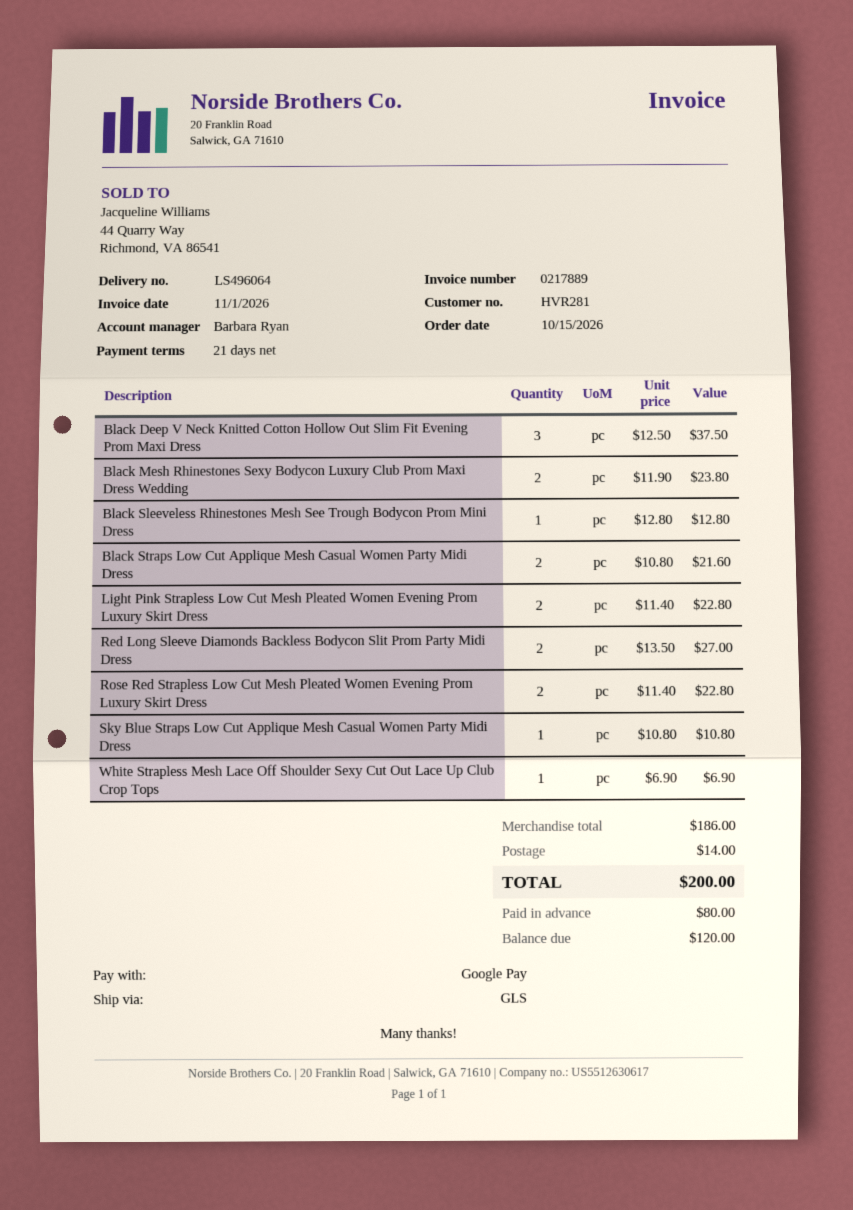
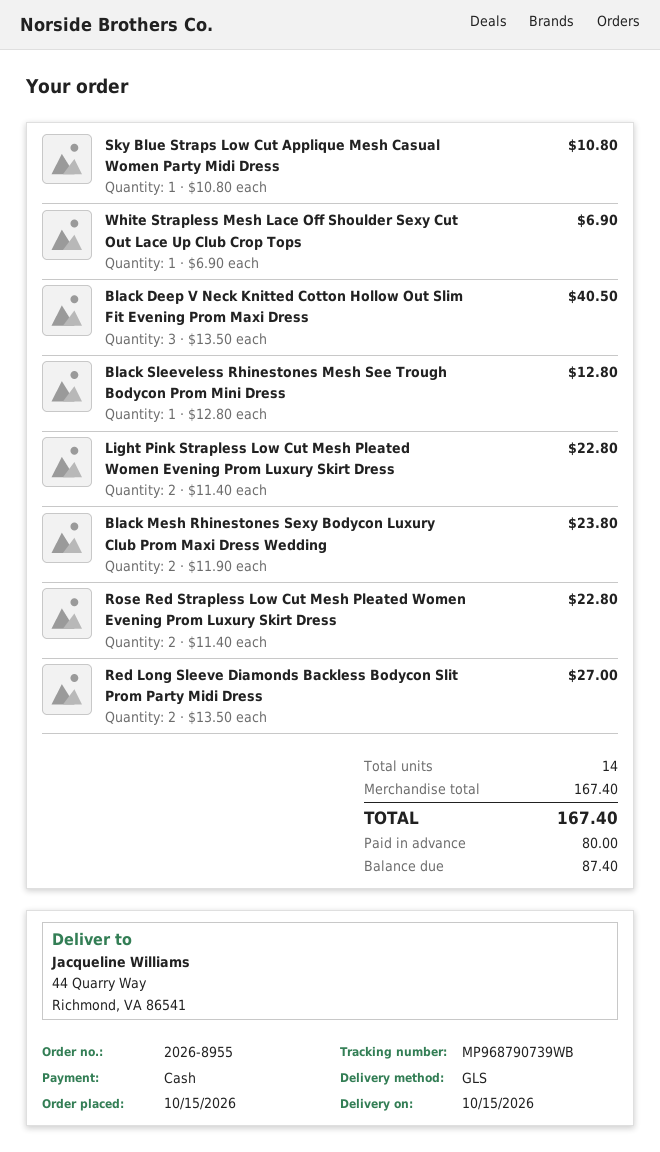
payment method: Google Pay -> cash
Black Deep V Neck Knitted Cotton Hollow Out Slim Fit Evening Prom Maxi Dress: 3 x 12.50 = 37.50 -> 3 x 13.50 = 40.50
Black Straps Low Cut Applique Mesh Casual Women Party Midi Dress: 2 x 10.80 = 21.60 -> none
subtotal: 186.00 -> 167.40
shipping: 14.00 -> none
total: 200.00 -> 167.40
balance: 120.00 -> 87.40

